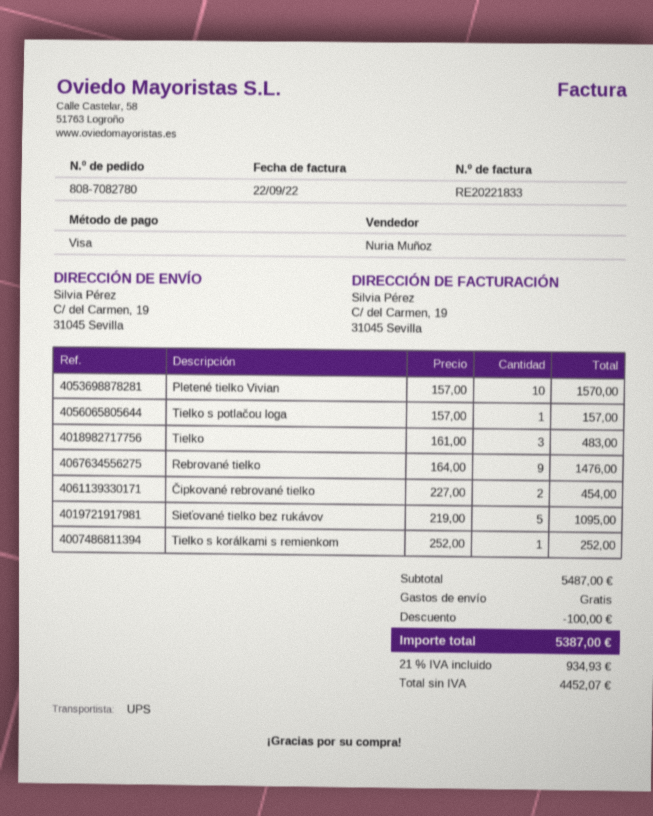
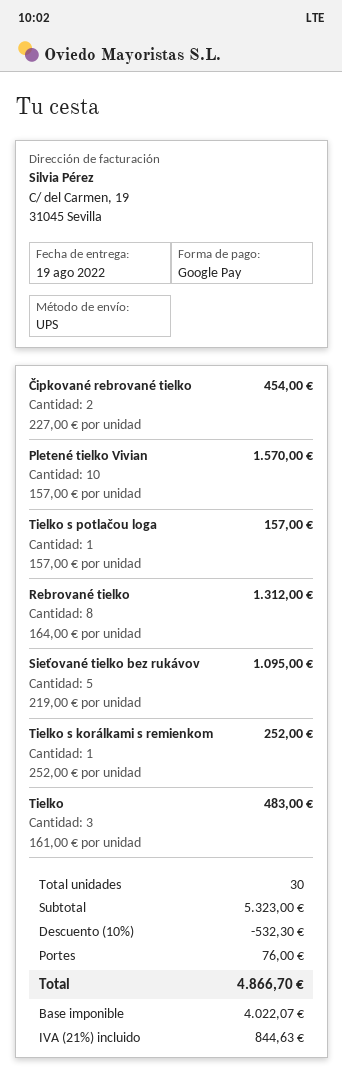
payment method: Visa -> Google Pay
Rebrované tielko: 9 x 164.00 = 1476.00 -> 8 x 164.00 = 1312.00
subtotal: 5487.00 -> 5323.00
discount: 100.00 -> 532.30
shipping: 0.00 -> 76.00
net: 4452.07 -> 4022.07
tax: 21% = 934.93 -> 21% = 844.63
total: 5387.00 -> 4866.70

